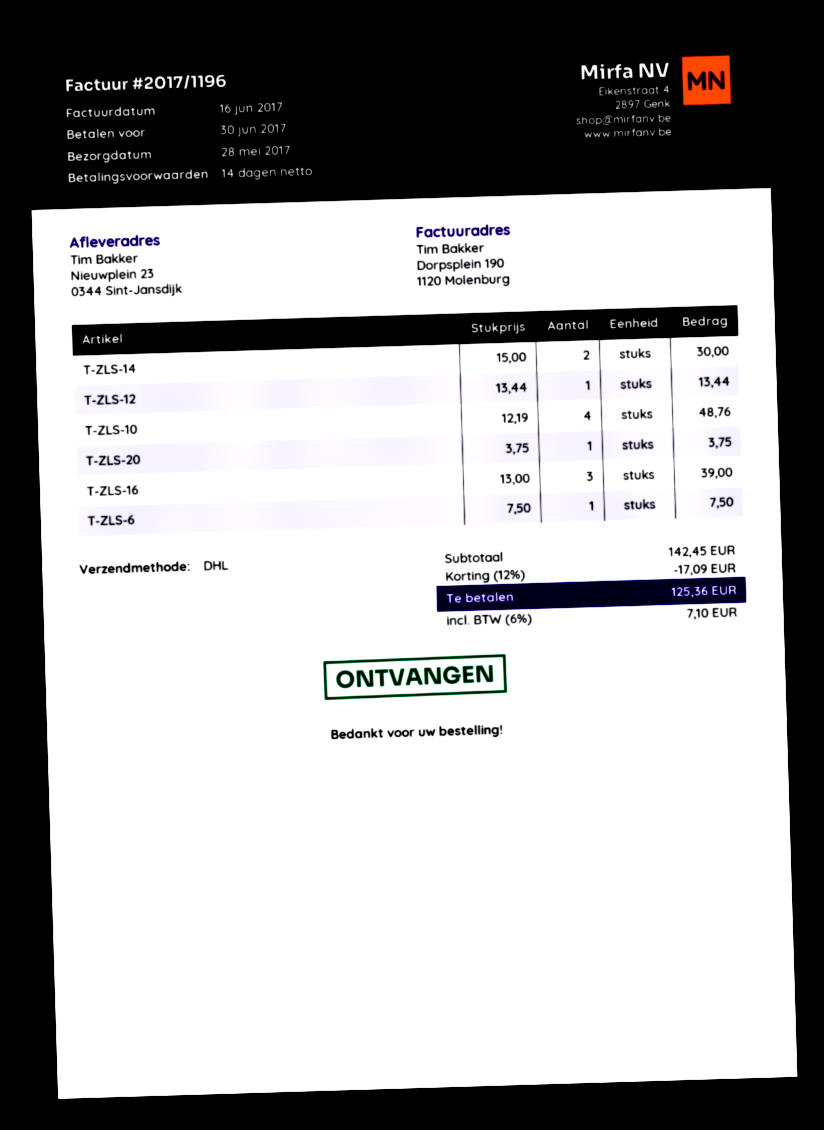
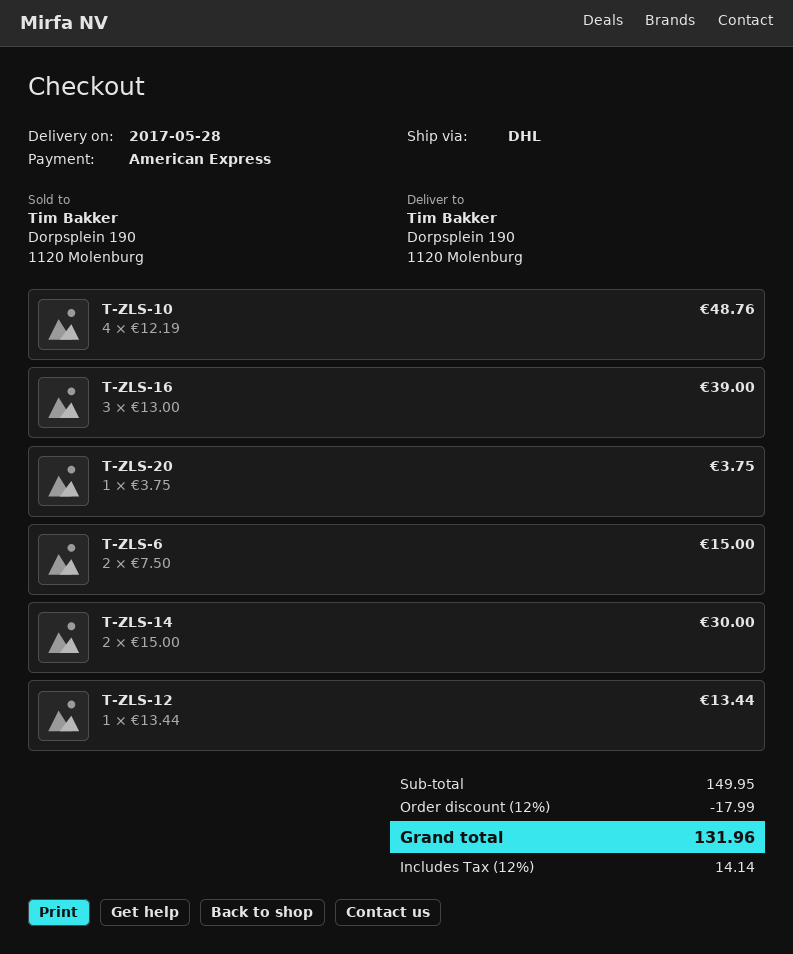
ship to: Nieuwplein 23, 0344 Sint-Jansdijk -> Dorpsplein 190, 1120 Molenburg
T-ZLS-6: 1 x 7.50 = 7.50 -> 2 x 7.50 = 15.00
subtotal: 142.45 -> 149.95
discount: 12% = 17.09 -> 12% = 17.99
tax: 6% = 7.10 -> 12% = 14.14
total: 125.36 -> 131.96

